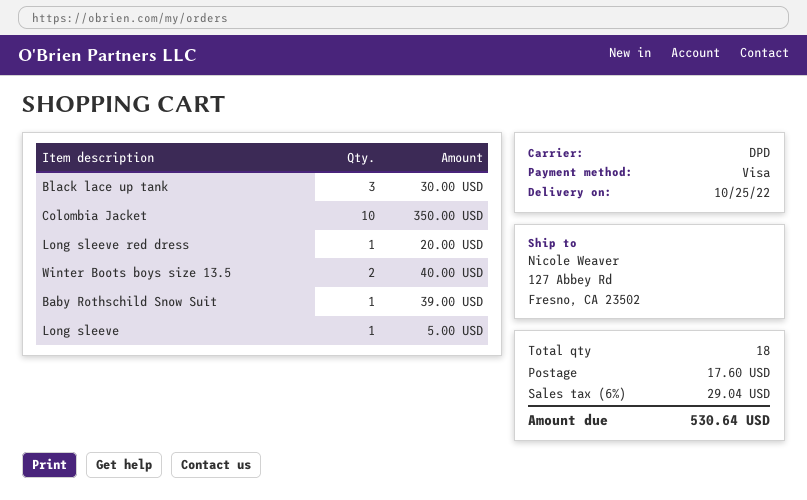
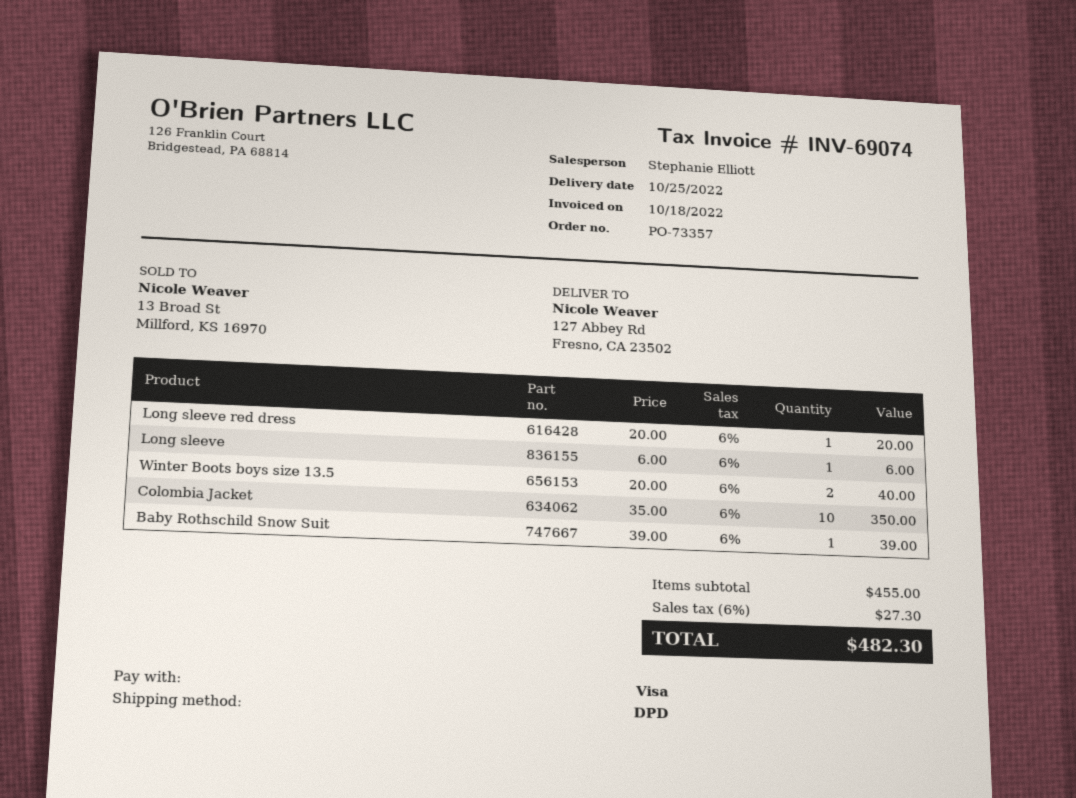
Black lace up tank: 3 for 30.00 -> none
Long sleeve: 1 for 5.00 -> 1 for 6.00
shipping: 17.60 -> none
tax: 6% = 29.04 -> 6% = 27.30
total: 530.64 -> 482.30

